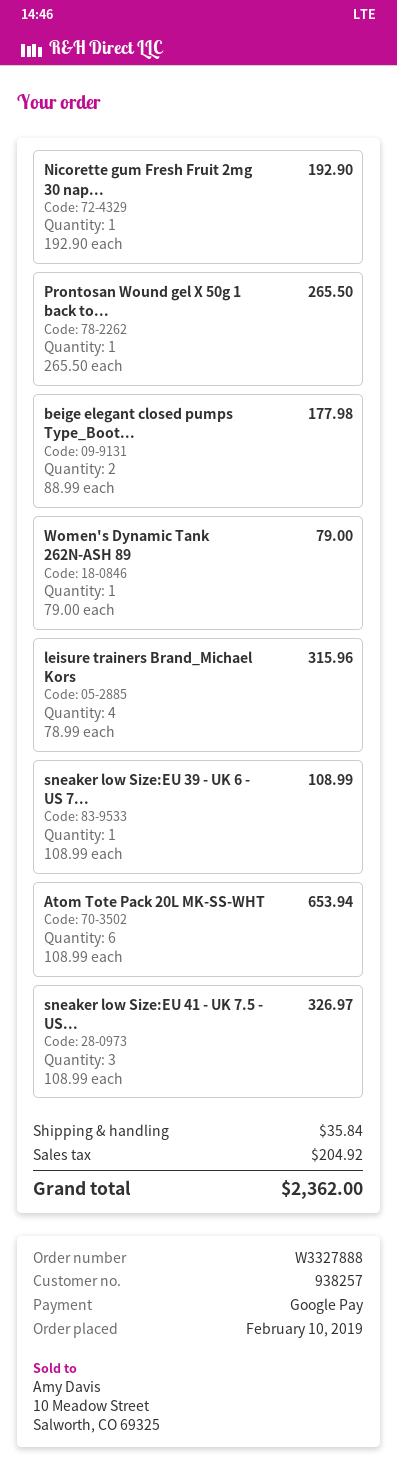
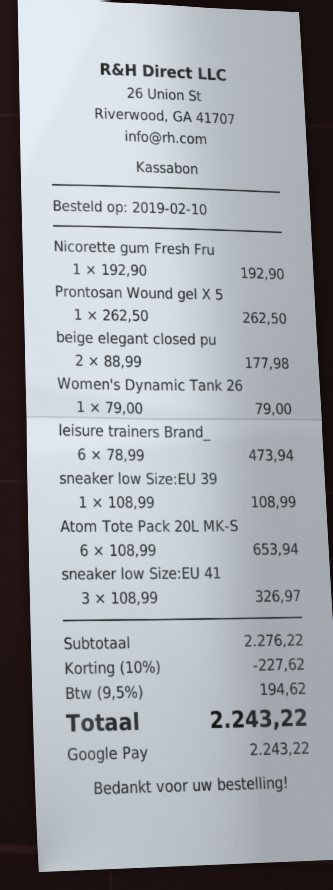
Prontosan Wound gel X 50g 1 back to...: 1 x 265.50 = 265.50 -> 1 x 262.50 = 262.50
leisure trainers Brand_Michael Kors: 4 x 78.99 = 315.96 -> 6 x 78.99 = 473.94
discount: none -> 10% = 227.62
shipping: 35.84 -> none
tax: 204.92 -> 194.62
total: 2362.00 -> 2243.22

